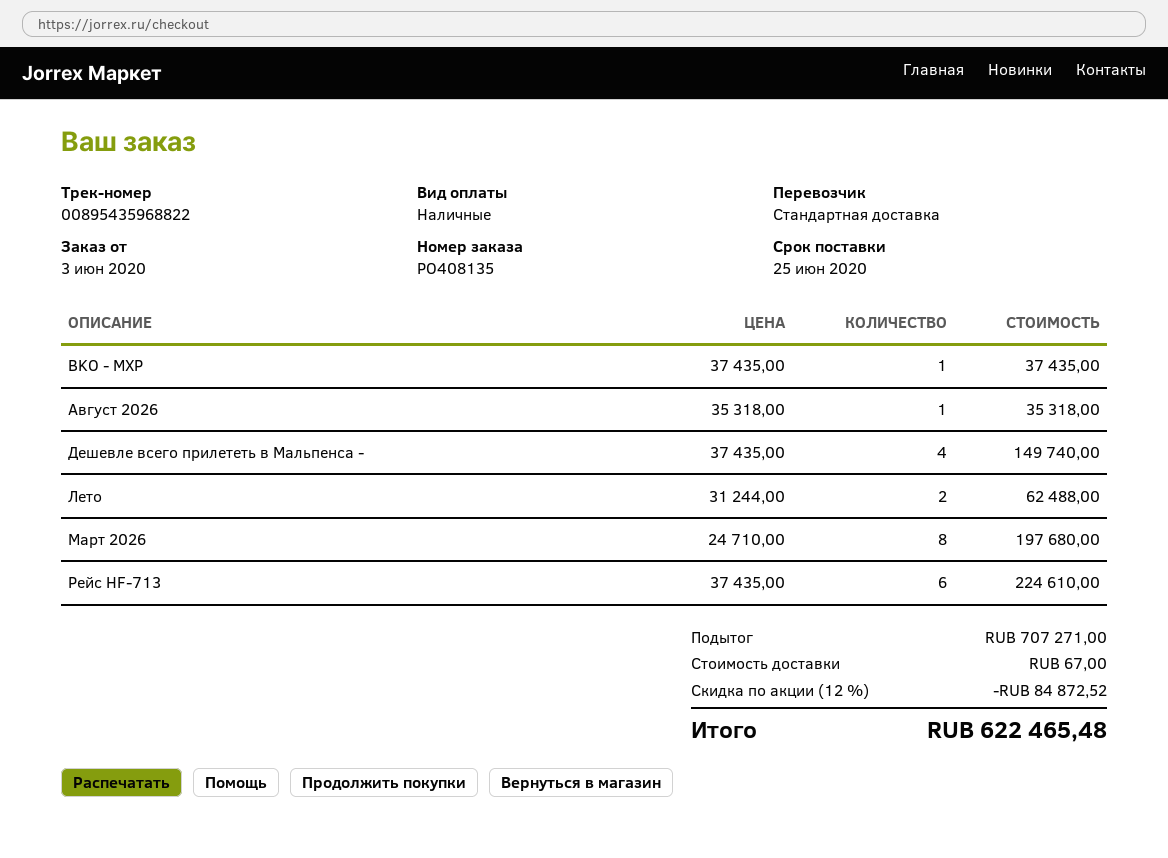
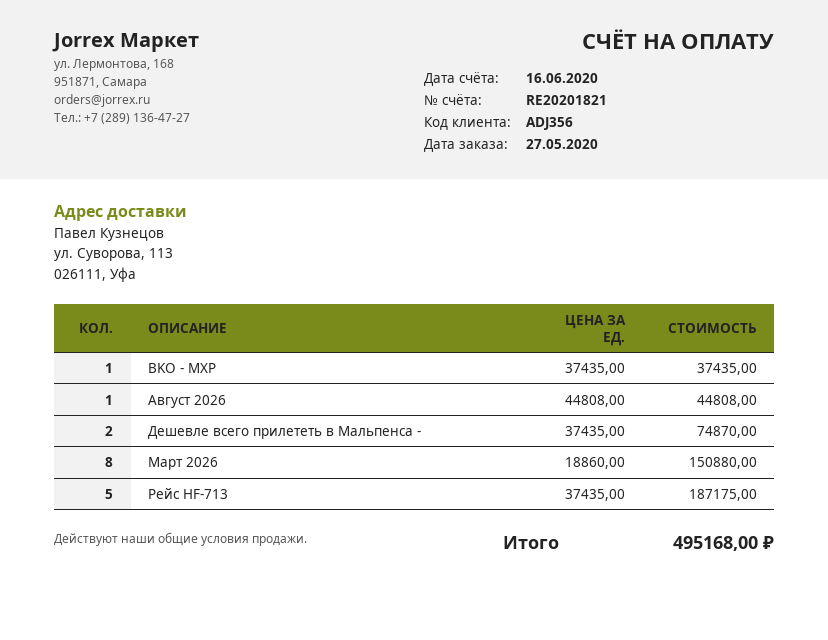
order date: 2020-06-03 -> 2020-05-27
Август 2026: 1 x 35318.00 = 35318.00 -> 1 x 44808.00 = 44808.00
Дешевле всего прилететь в Мальпенса -: 4 x 37435.00 = 149740.00 -> 2 x 37435.00 = 74870.00
Лето: 2 x 31244.00 = 62488.00 -> none
Март 2026: 8 x 24710.00 = 197680.00 -> 8 x 18860.00 = 150880.00
Рейс HF-713: 6 x 37435.00 = 224610.00 -> 5 x 37435.00 = 187175.00
discount: 12% = 84872.52 -> none
shipping: 67.00 -> none
total: 622465.48 -> 495168.00

